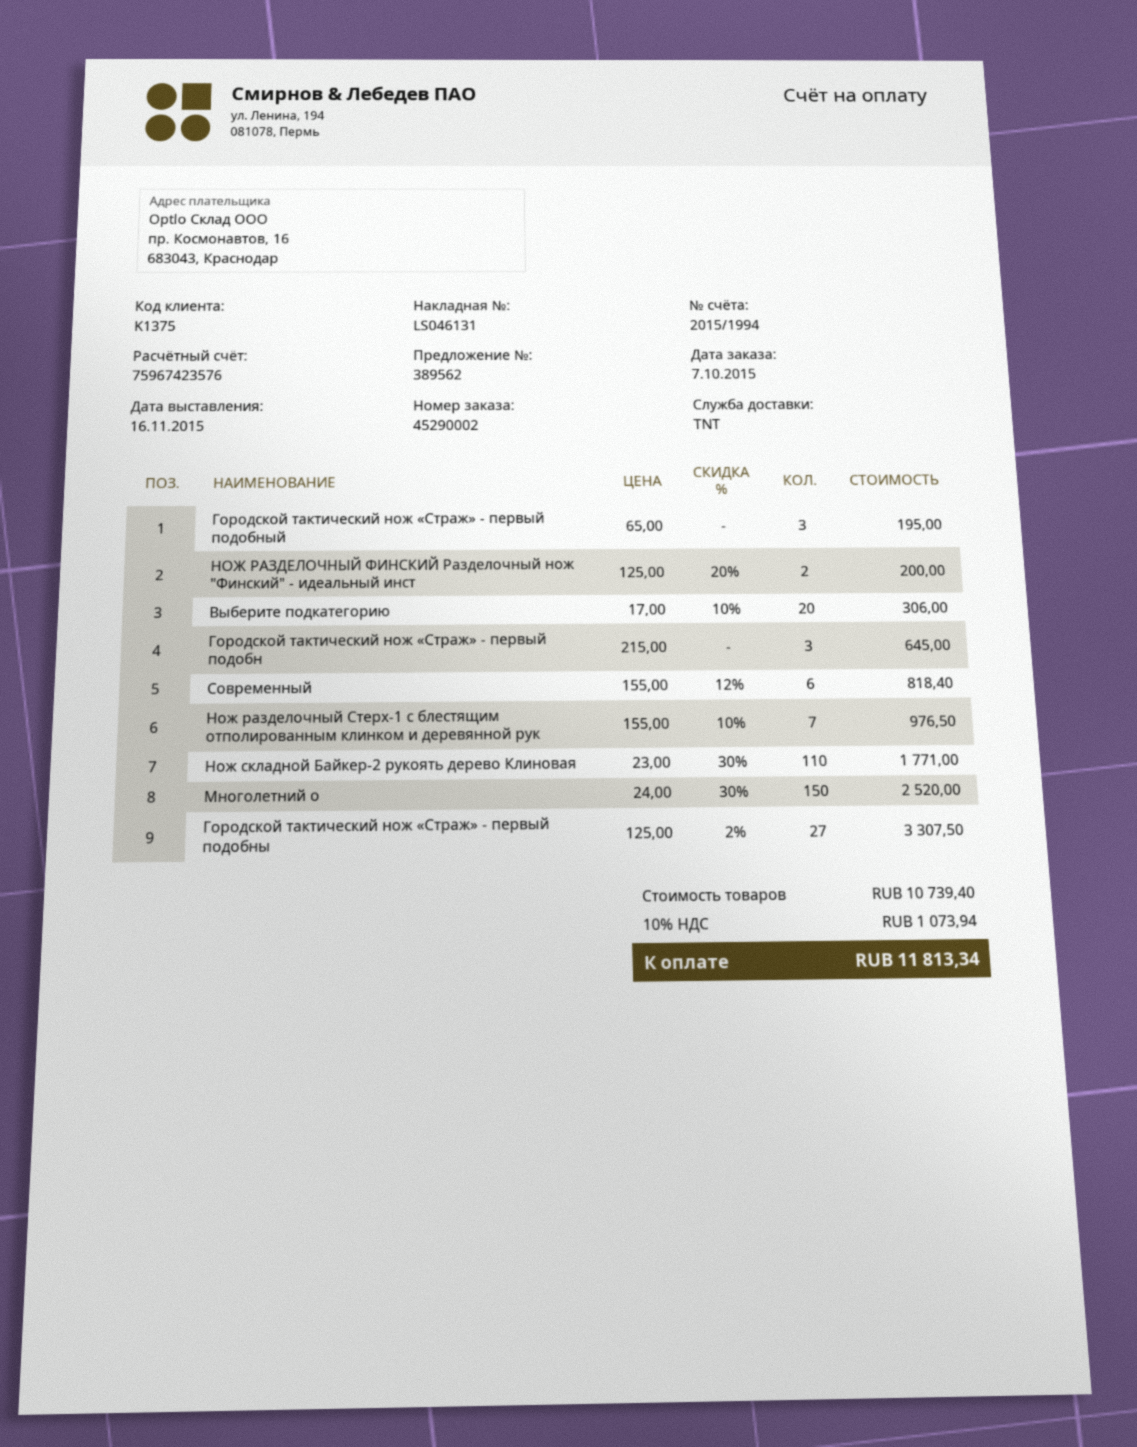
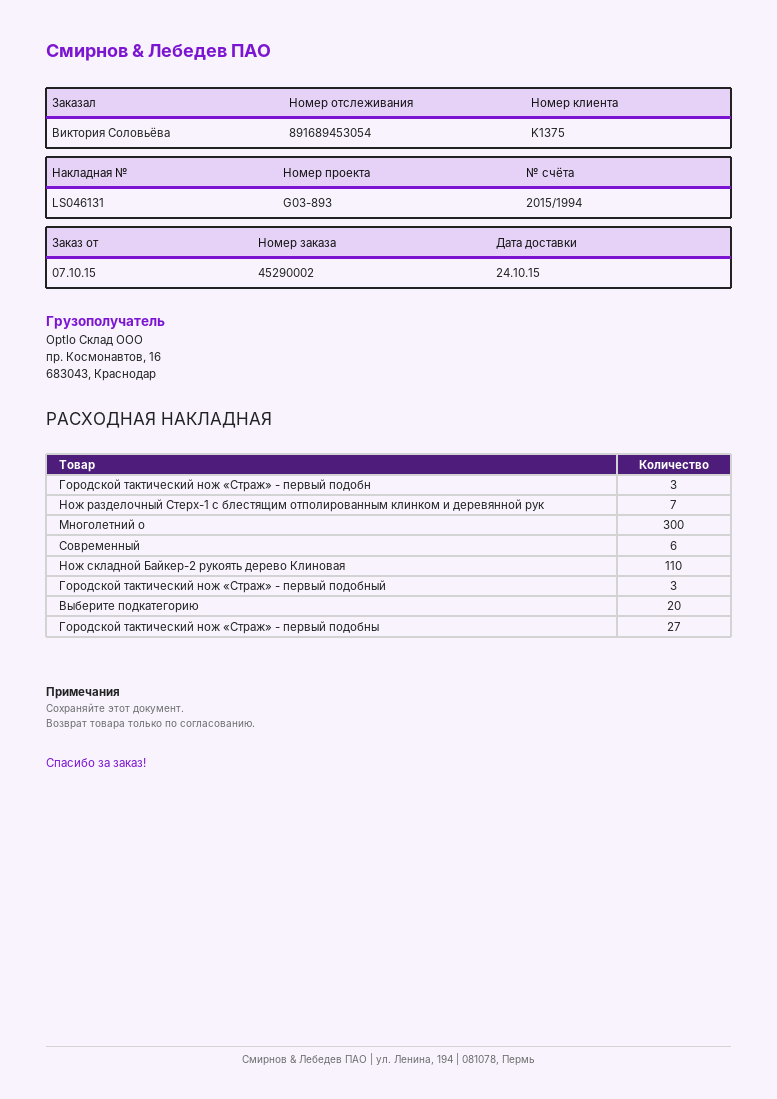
НОЖ РАЗДЕЛОЧНЫЙ ФИНСКИЙ Разделочный нож "Финский" - идеальный инст: 2 -> none
Многолетний о: 150 -> 300

